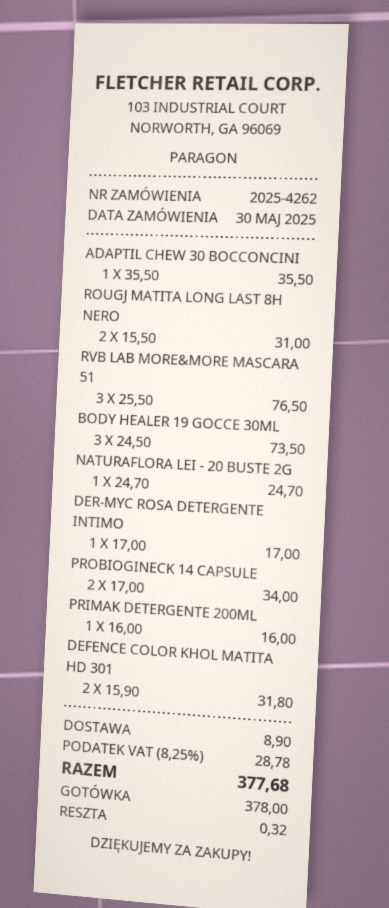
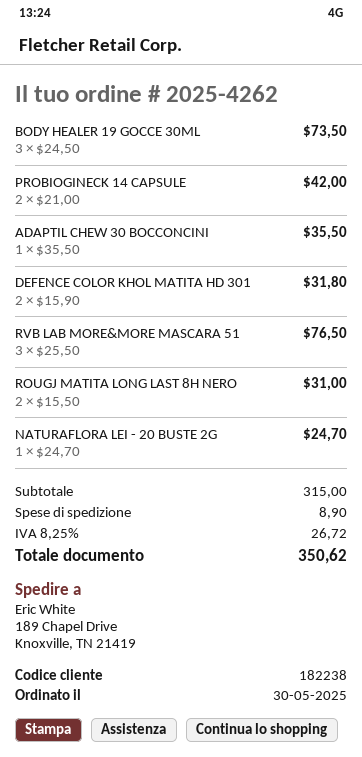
DER-MYC ROSA DETERGENTE INTIMO: 1 x 17.00 = 17.00 -> none
PROBIOGINECK 14 CAPSULE: 2 x 17.00 = 34.00 -> 2 x 21.00 = 42.00
PRIMAK DETERGENTE 200ML: 1 x 16.00 = 16.00 -> none
tax: 8.25% = 28.78 -> 8.25% = 26.72
total: 377.68 -> 350.62

